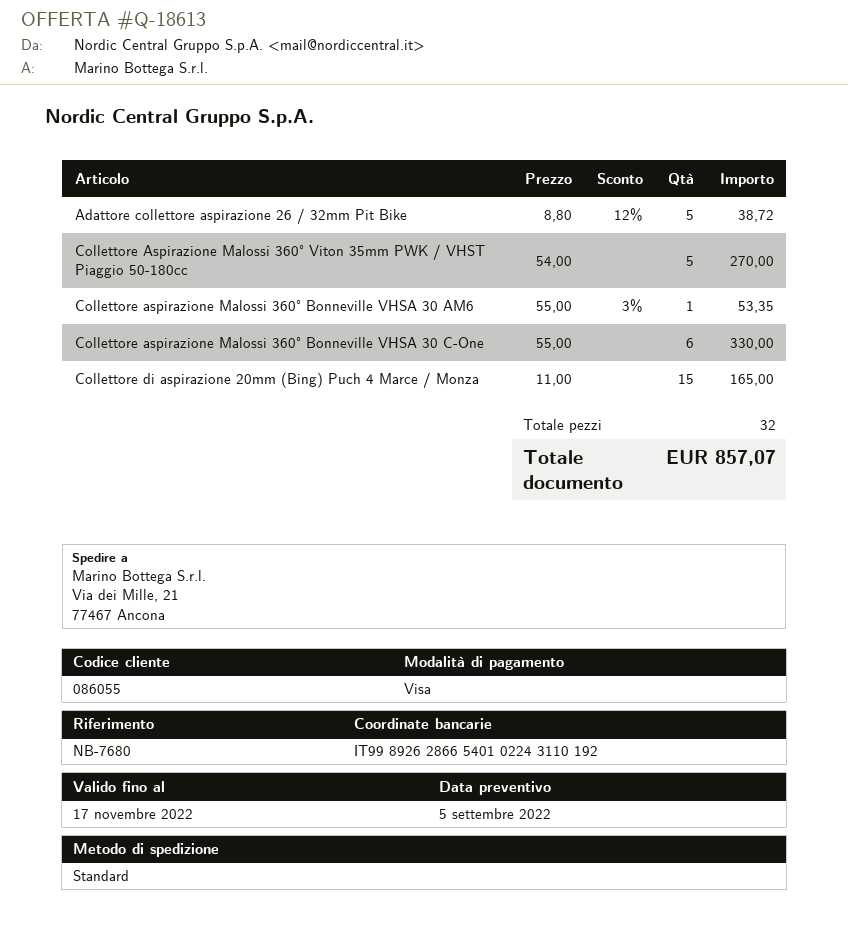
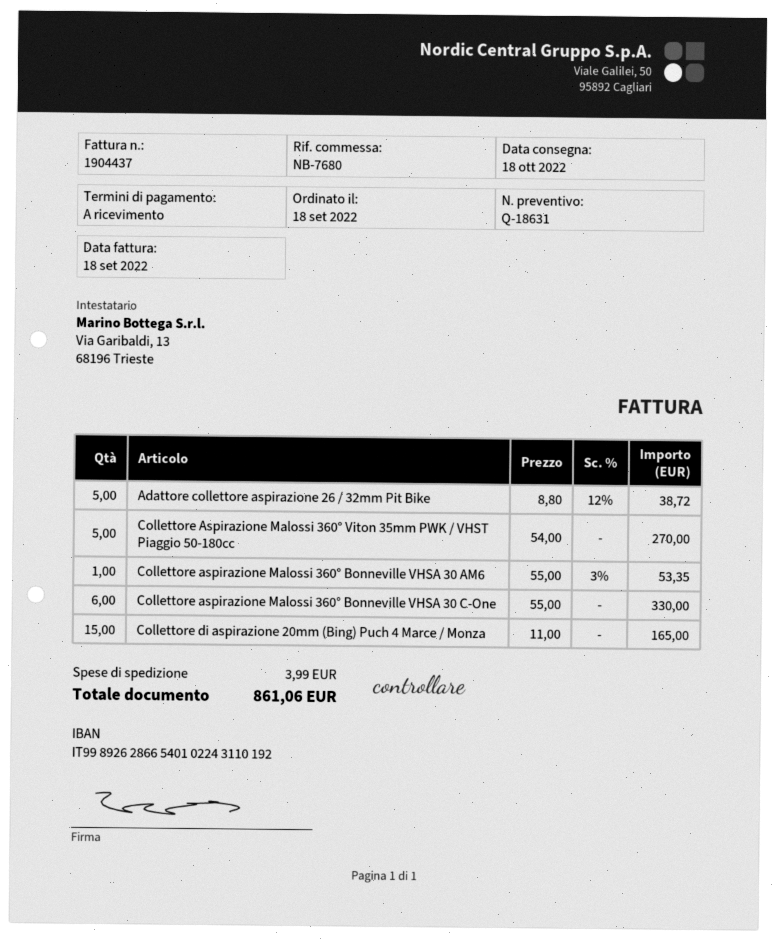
quote number: Q-18613 -> Q-18631
shipping: none -> 3.99
total: 857.07 -> 861.06

